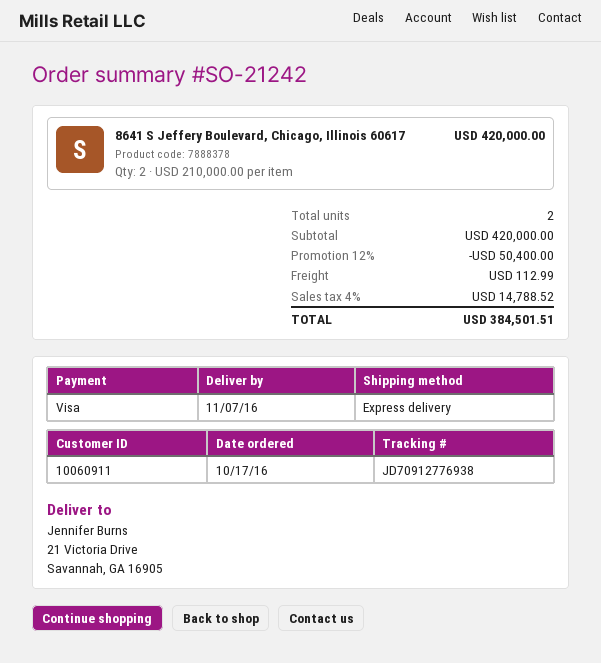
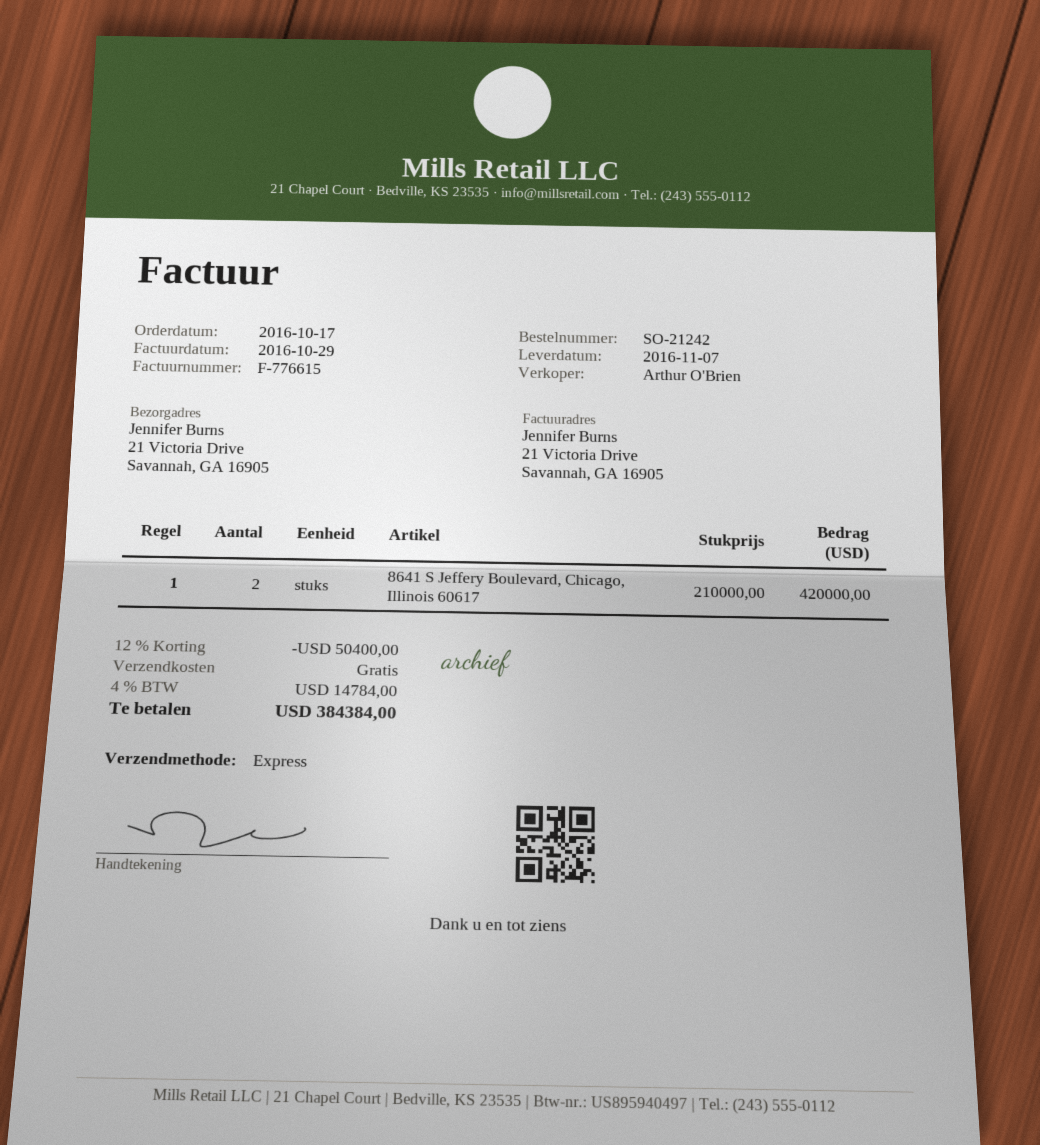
shipping: 112.99 -> 0.00
tax: 4% = 14788.52 -> 4% = 14784.00
total: 384501.51 -> 384384.00

